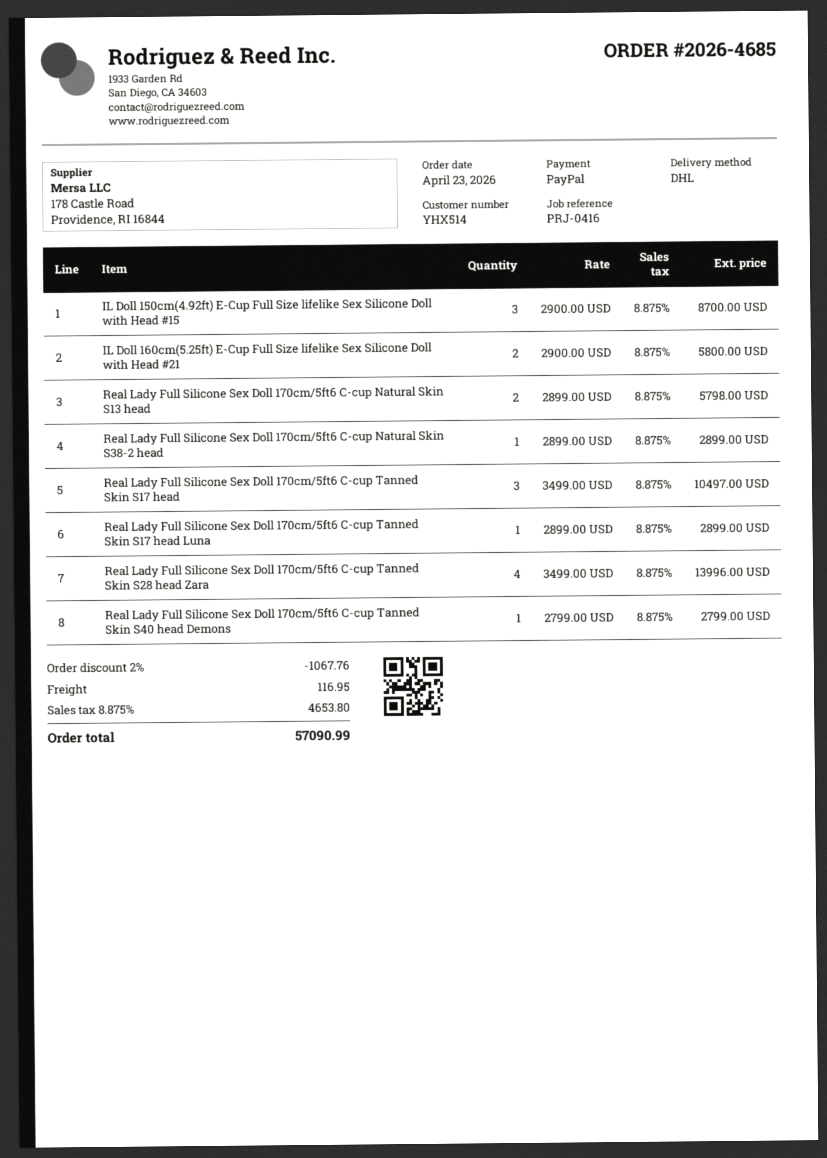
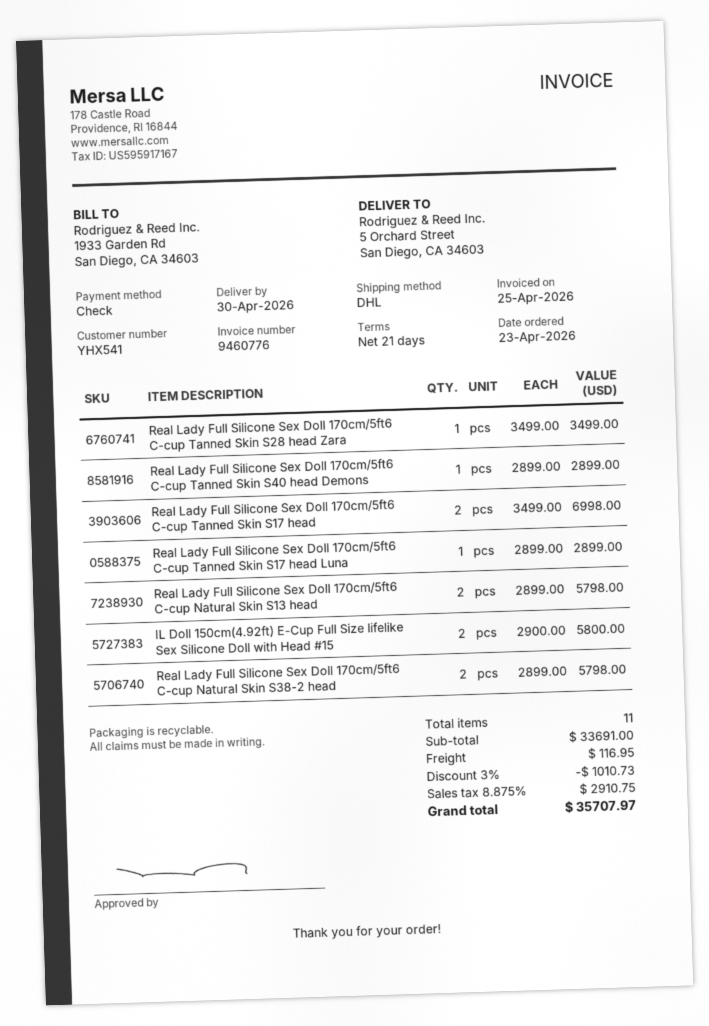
customer number: YHX514 -> YHX541
payment method: PayPal -> cheque
IL Doll 150cm(4.92ft) E-Cup Full Size lifelike Sex Silicone Doll with Head #15: 3 x 2900.00 = 8700.00 -> 2 x 2900.00 = 5800.00
IL Doll 160cm(5.25ft) E-Cup Full Size lifelike Sex Silicone Doll with Head #21: 2 x 2900.00 = 5800.00 -> none
Real Lady Full Silicone Sex Doll 170cm/5ft6 C-cup Natural Skin S38-2 head: 1 x 2899.00 = 2899.00 -> 2 x 2899.00 = 5798.00
Real Lady Full Silicone Sex Doll 170cm/5ft6 C-cup Tanned Skin S17 head: 3 x 3499.00 = 10497.00 -> 2 x 3499.00 = 6998.00
Real Lady Full Silicone Sex Doll 170cm/5ft6 C-cup Tanned Skin S28 head Zara: 4 x 3499.00 = 13996.00 -> 1 x 3499.00 = 3499.00
Real Lady Full Silicone Sex Doll 170cm/5ft6 C-cup Tanned Skin S40 head Demons: 1 x 2799.00 = 2799.00 -> 1 x 2899.00 = 2899.00
discount: 2% = 1067.76 -> 3% = 1010.73
tax: 8.875% = 4653.80 -> 8.875% = 2910.75
total: 57090.99 -> 35707.97

